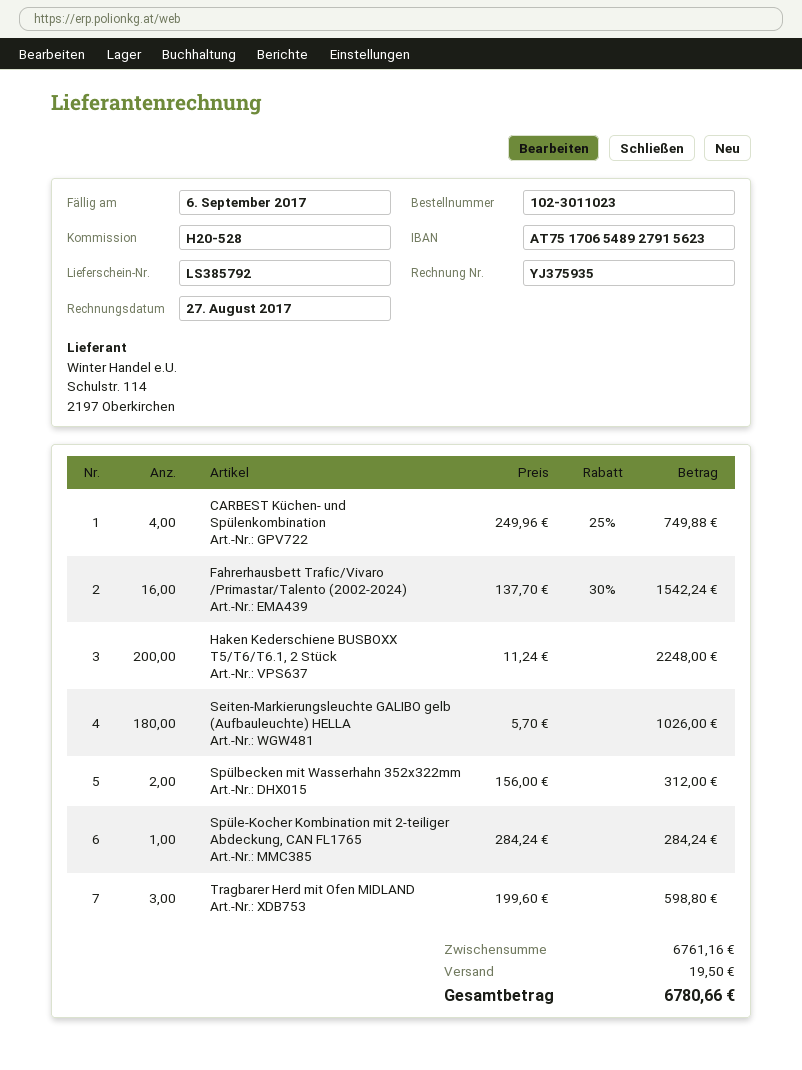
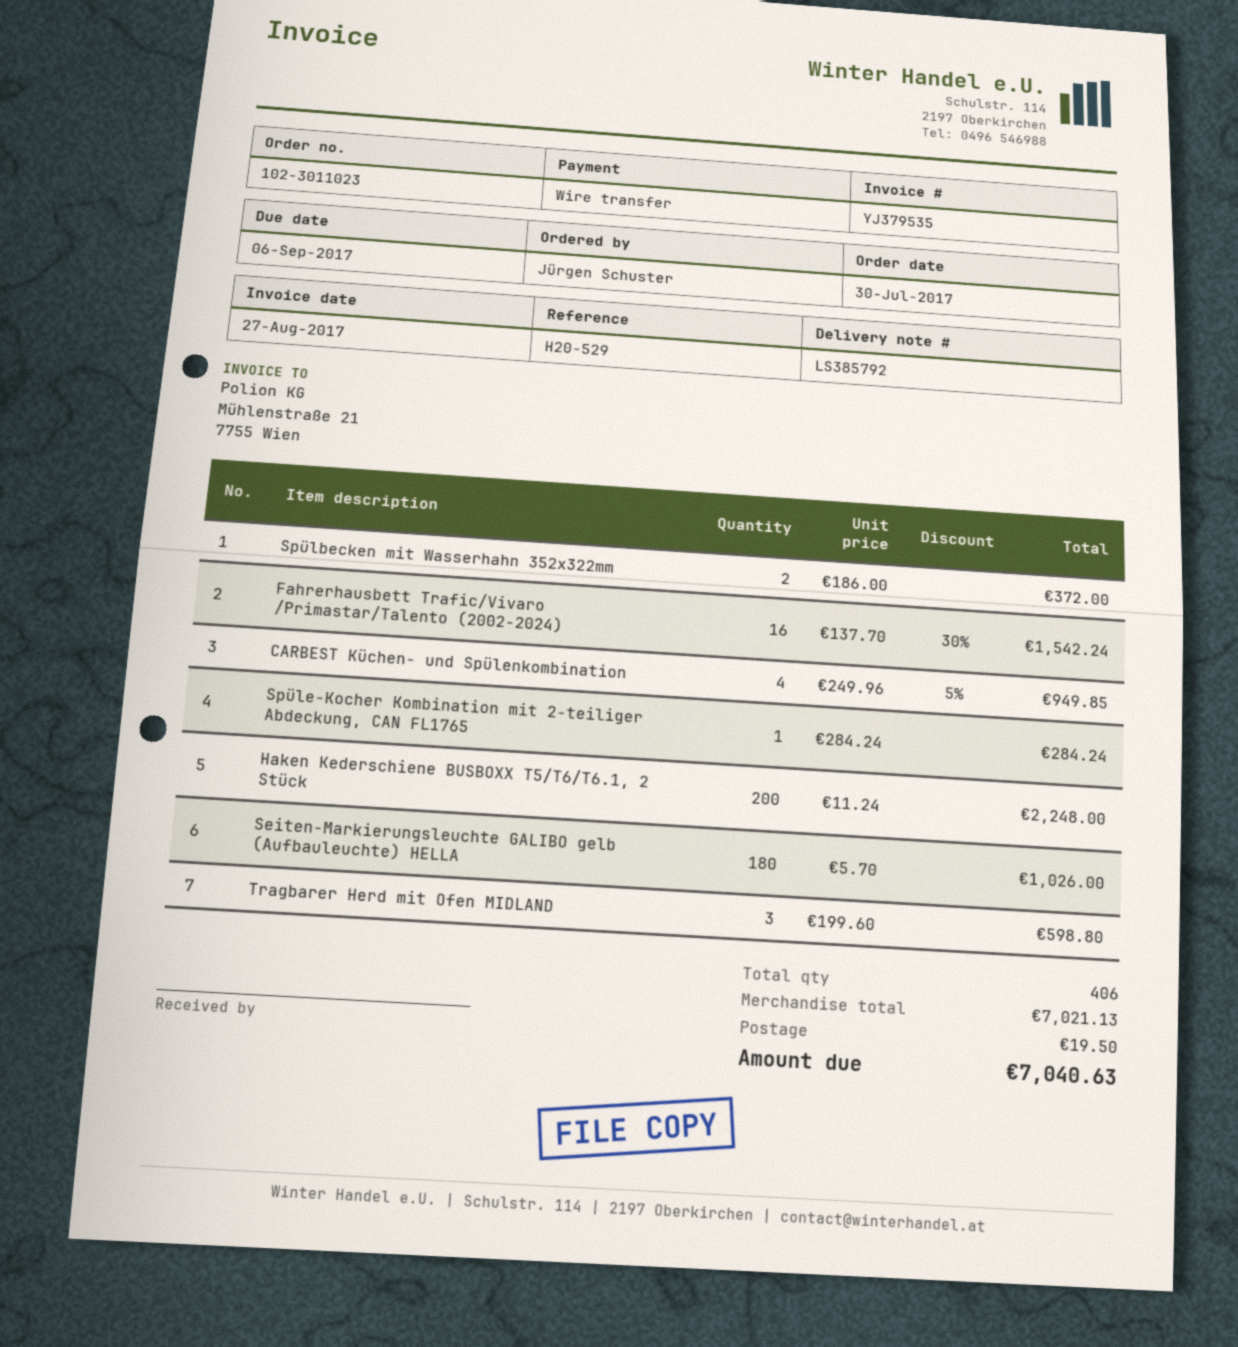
invoice number: YJ375935 -> YJ379535
reference: H20-528 -> H20-529
CARBEST Küchen- und Spülenkombination: 4 x 249.96 - 25% = 749.88 -> 4 x 249.96 - 5% = 949.85
Spülbecken mit Wasserhahn 352x322mm: 2 x 156.00 = 312.00 -> 2 x 186.00 = 372.00
subtotal: 6761.16 -> 7021.13
total: 6780.66 -> 7040.63

